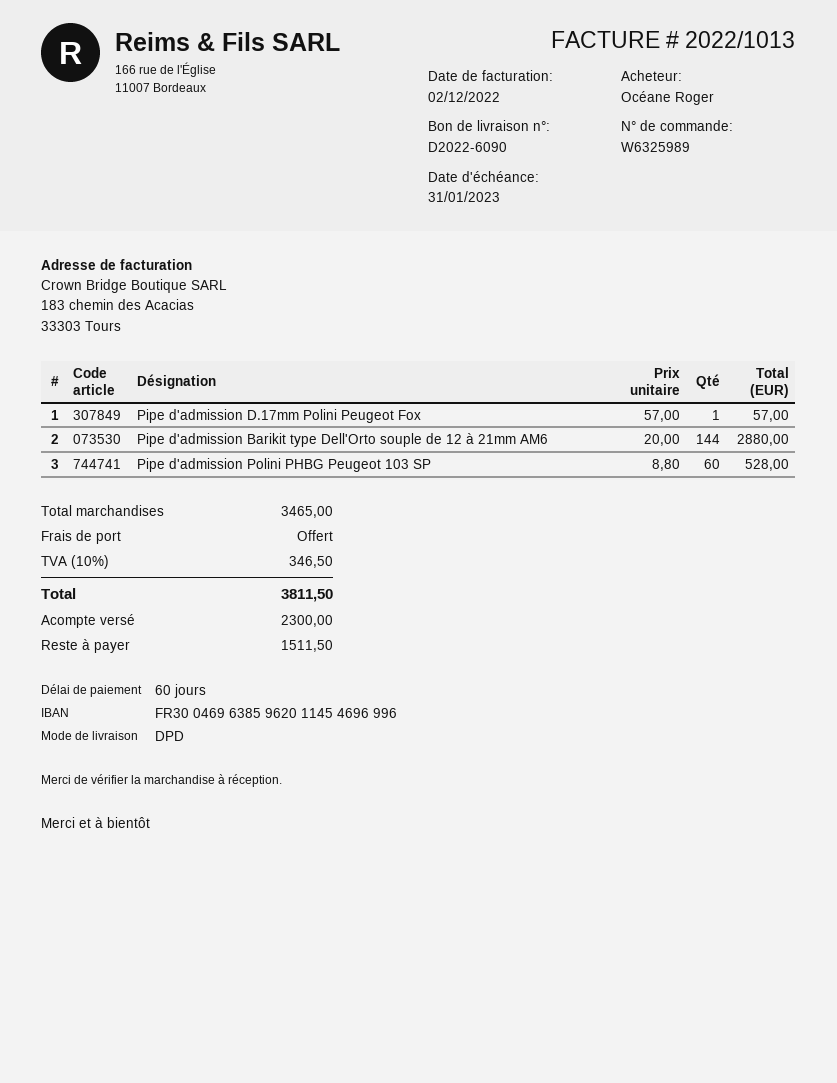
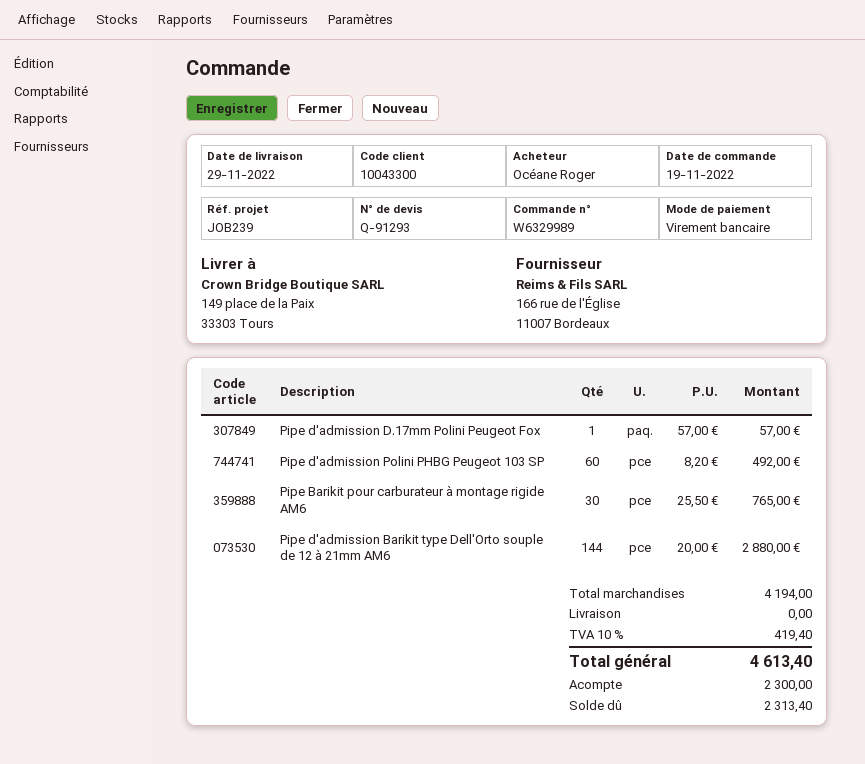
order number: W6325989 -> W6329989
Pipe d'admission Polini PHBG Peugeot 103 SP: 60 x 8.80 = 528.00 -> 60 x 8.20 = 492.00
Pipe Barikit pour carburateur à montage rigide AM6: none -> 30 x 25.50 = 765.00
subtotal: 3465.00 -> 4194.00
tax: 10% = 346.50 -> 10% = 419.40
total: 3811.50 -> 4613.40
balance: 1511.50 -> 2313.40

